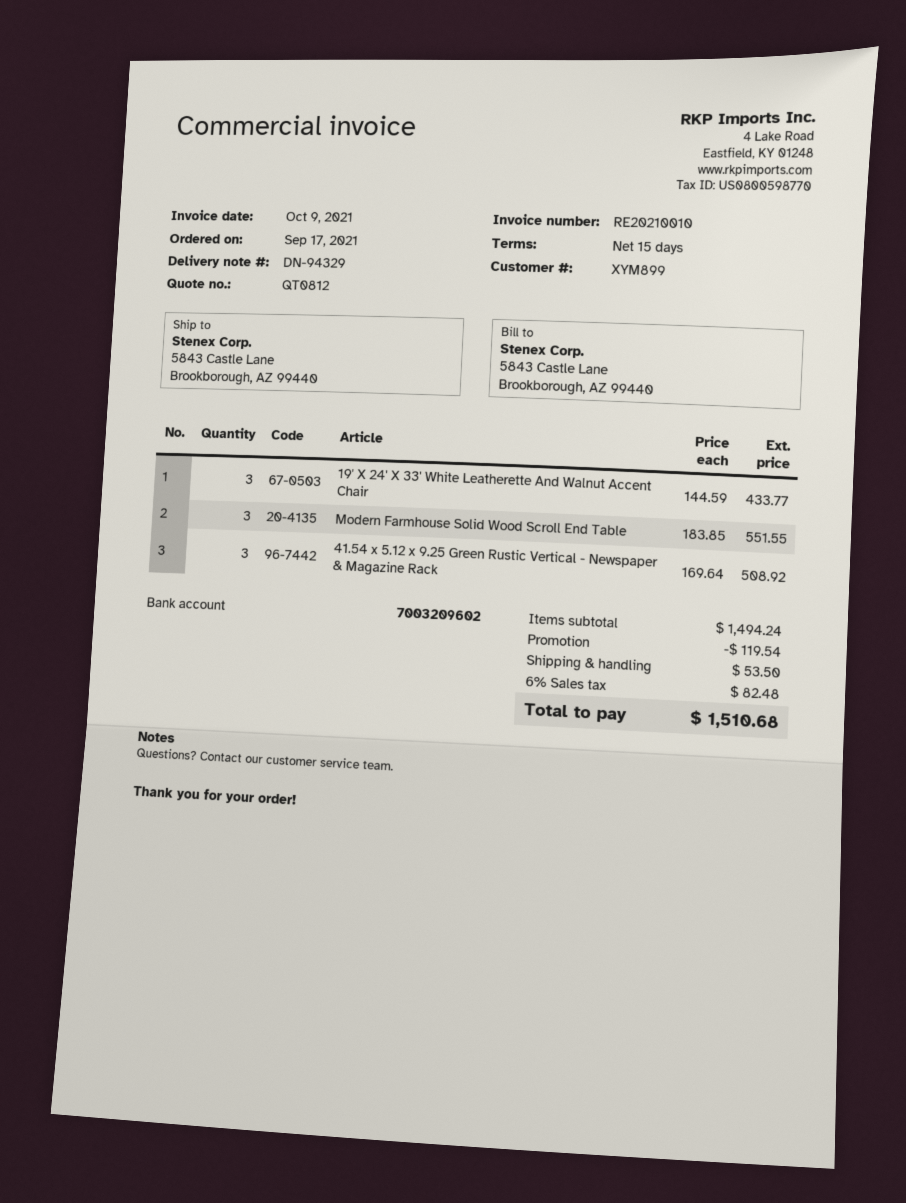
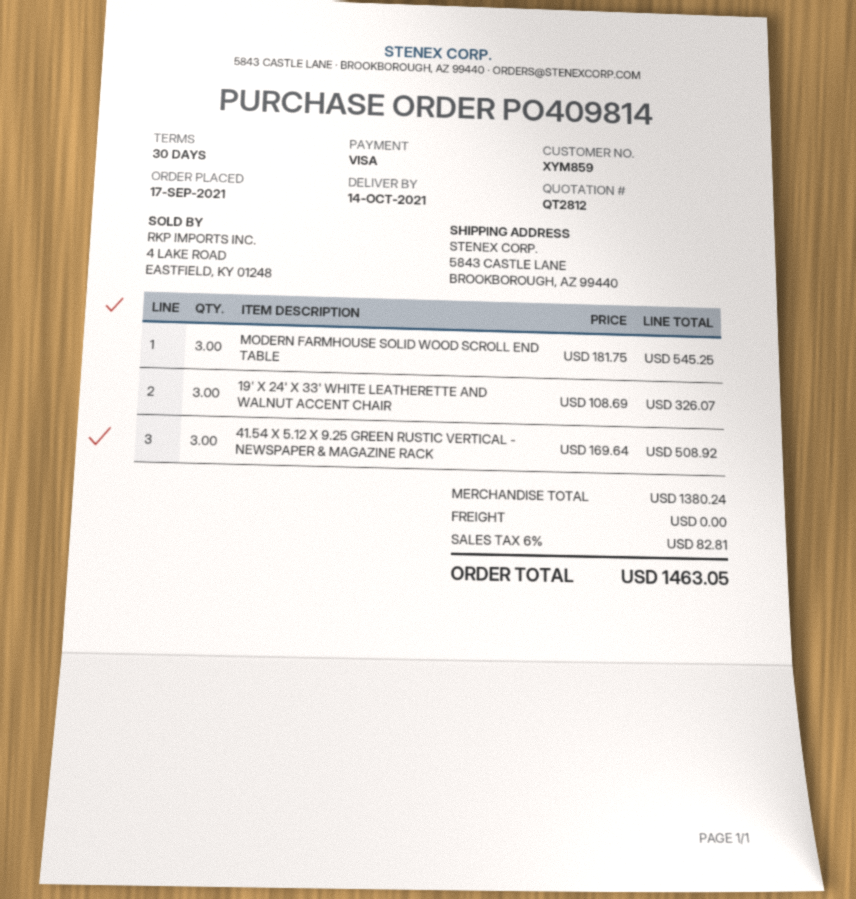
quote number: QT0812 -> QT2812
payment terms: 15 days -> 30 days
customer number: XYM899 -> XYM859
19' X 24' X 33' White Leatherette And Walnut Accent Chair: 3 x 144.59 = 433.77 -> 3 x 108.69 = 326.07
Modern Farmhouse Solid Wood Scroll End Table: 3 x 183.85 = 551.55 -> 3 x 181.75 = 545.25
subtotal: 1494.24 -> 1380.24
discount: 119.54 -> none
shipping: 53.50 -> 0.00
tax: 6% = 82.48 -> 6% = 82.81
total: 1510.68 -> 1463.05

